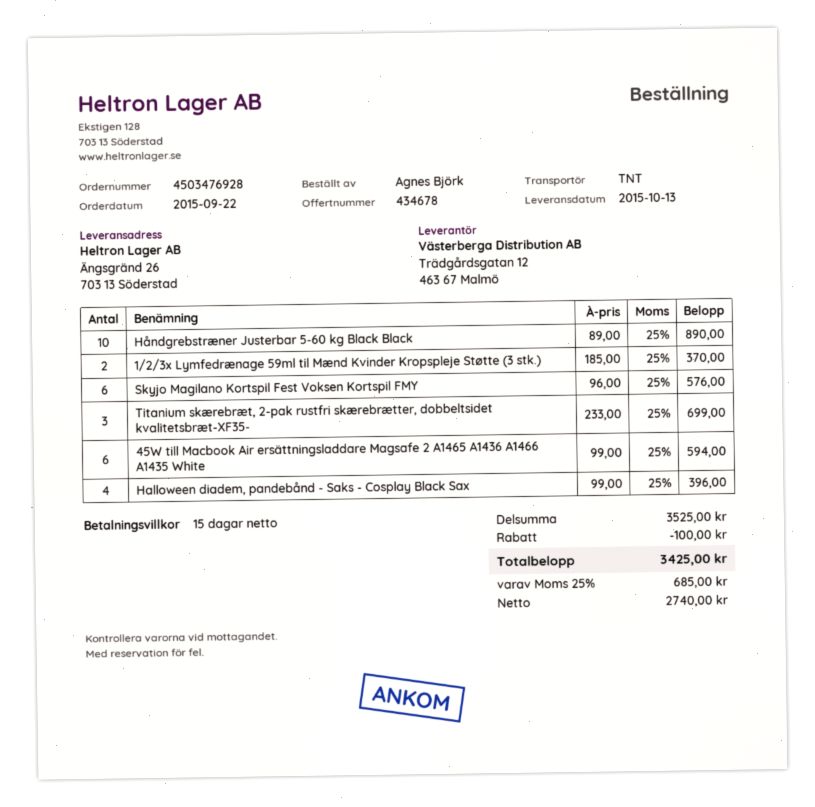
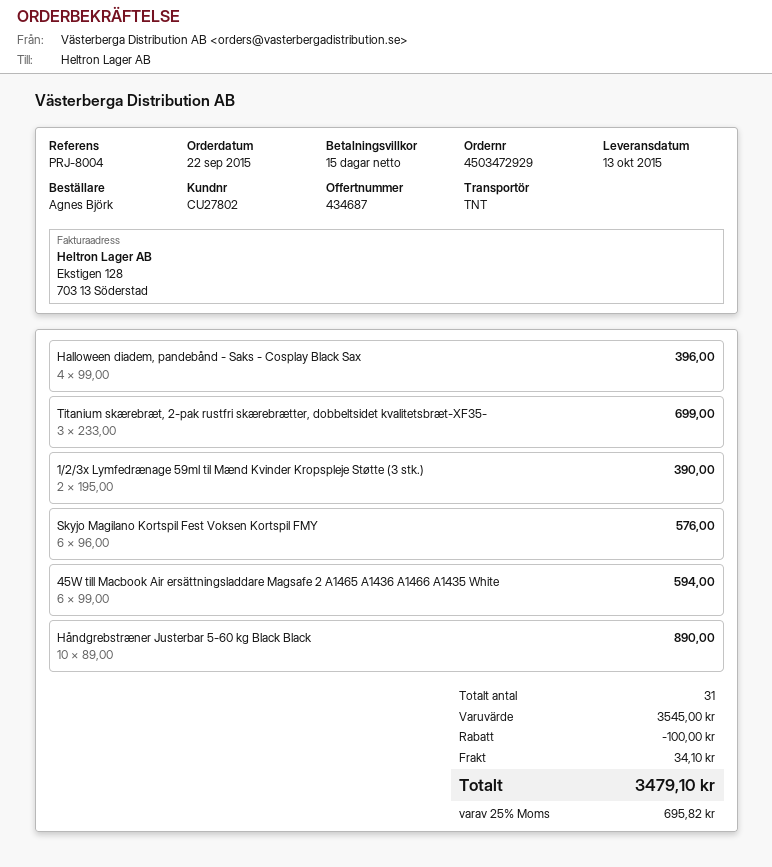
quote number: 434678 -> 434687
order number: 4503476928 -> 4503472929
1/2/3x Lymfedrænage 59ml til Mænd Kvinder Kropspleje Støtte (3 stk.): 2 x 185.00 = 370.00 -> 2 x 195.00 = 390.00
subtotal: 3525.00 -> 3545.00
shipping: none -> 34.10
tax: 25% = 685.00 -> 25% = 695.82
total: 3425.00 -> 3479.10

